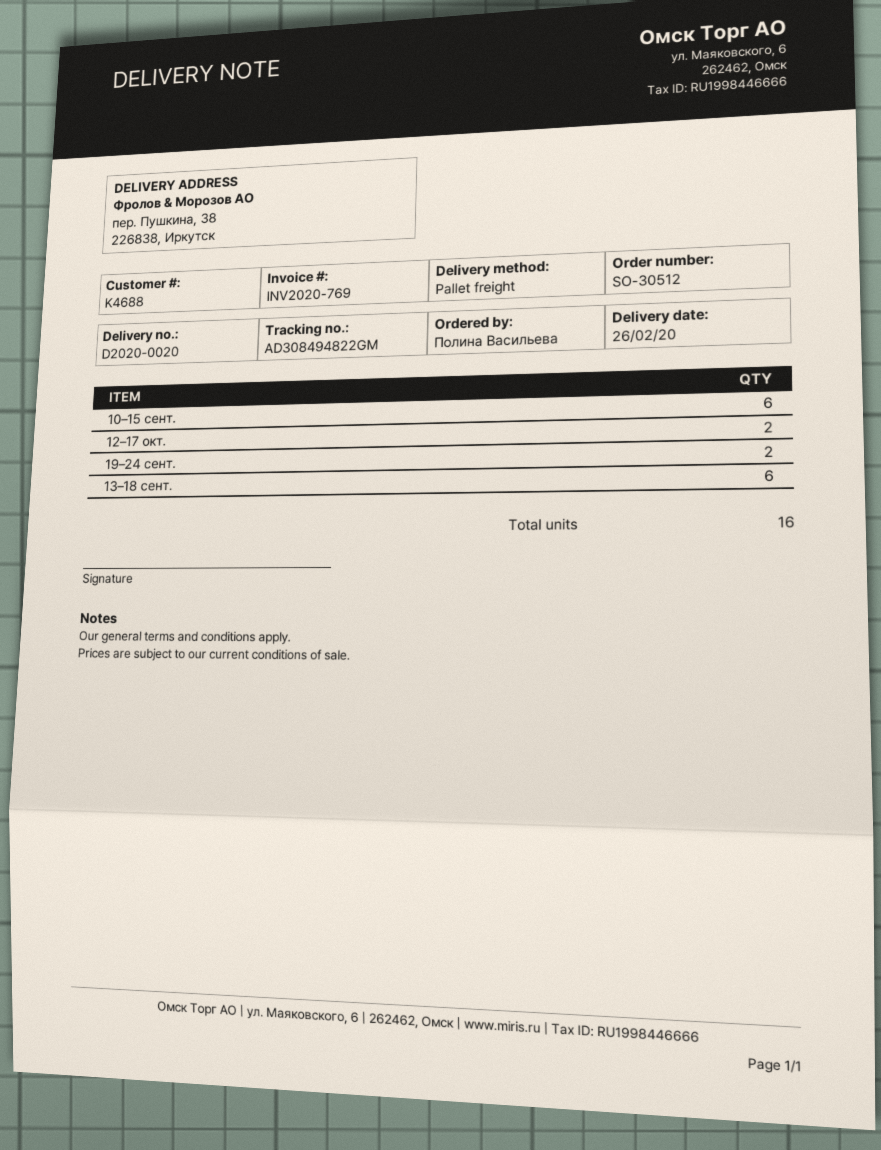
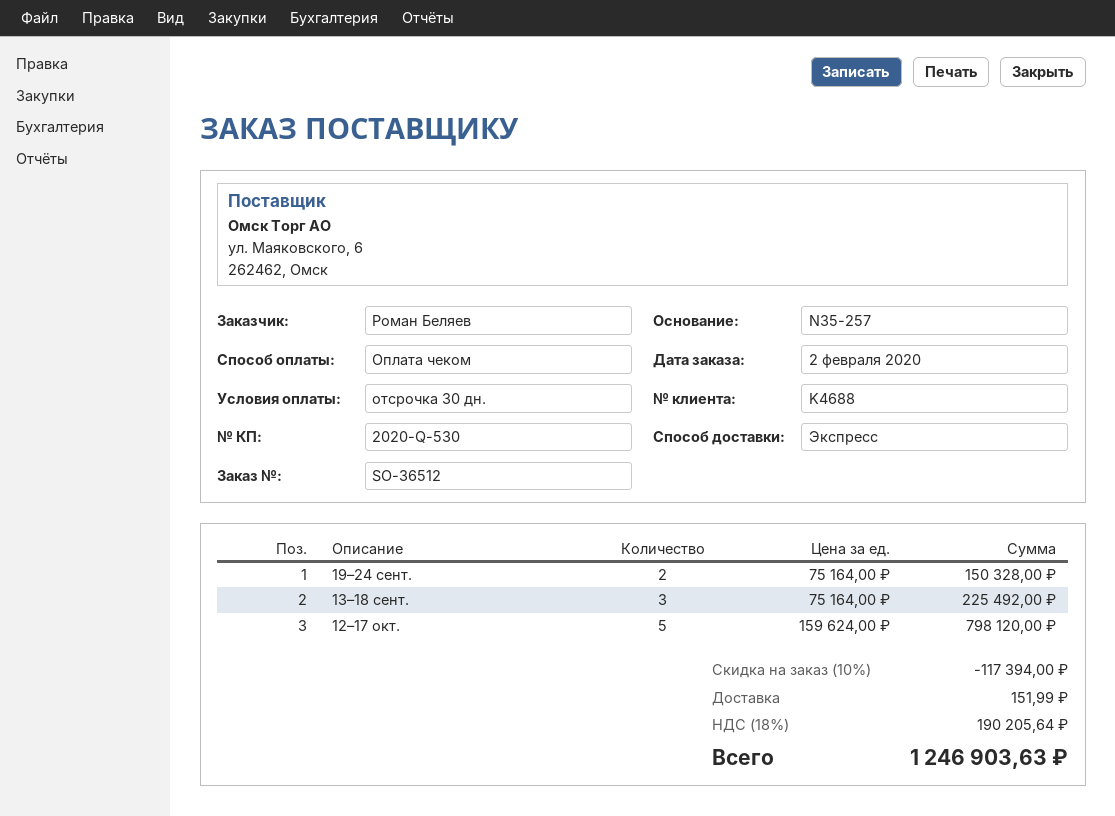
order number: SO-30512 -> SO-36512
ordered by: Полина Васильева -> Роман Беляев
shipping method: pallet freight -> express
10–15 сент.: 6 -> none
12–17 окт.: 2 -> 5
13–18 сент.: 6 -> 3

